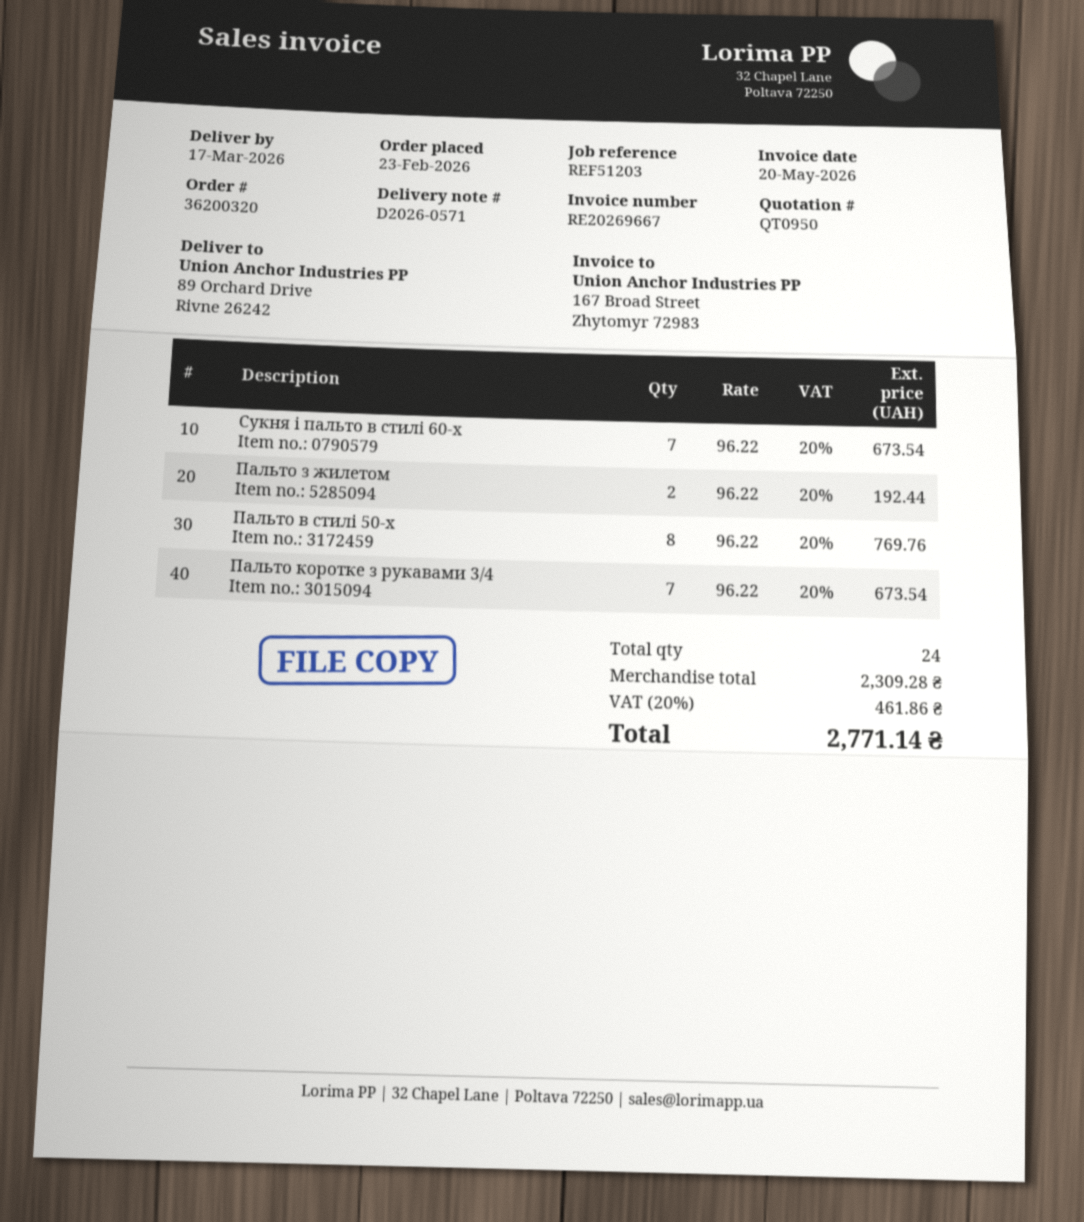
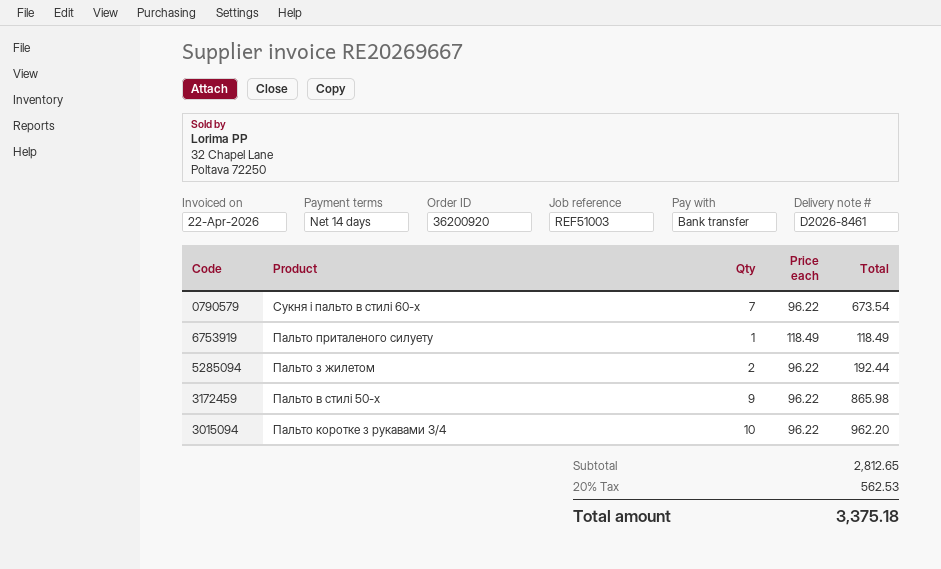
order number: 36200320 -> 36200920
delivery note number: D2026-0571 -> D2026-8461
invoice date: 2026-05-20 -> 2026-04-22
reference: REF51203 -> REF51003
Пальто в стилі 50-х: 8 x 96.22 = 769.76 -> 9 x 96.22 = 865.98
Пальто коротке з рукавами 3/4: 7 x 96.22 = 673.54 -> 10 x 96.22 = 962.20
Пальто приталеного силуету: none -> 1 x 118.49 = 118.49
subtotal: 2309.28 -> 2812.65
tax: 20% = 461.86 -> 20% = 562.53
total: 2771.14 -> 3375.18

